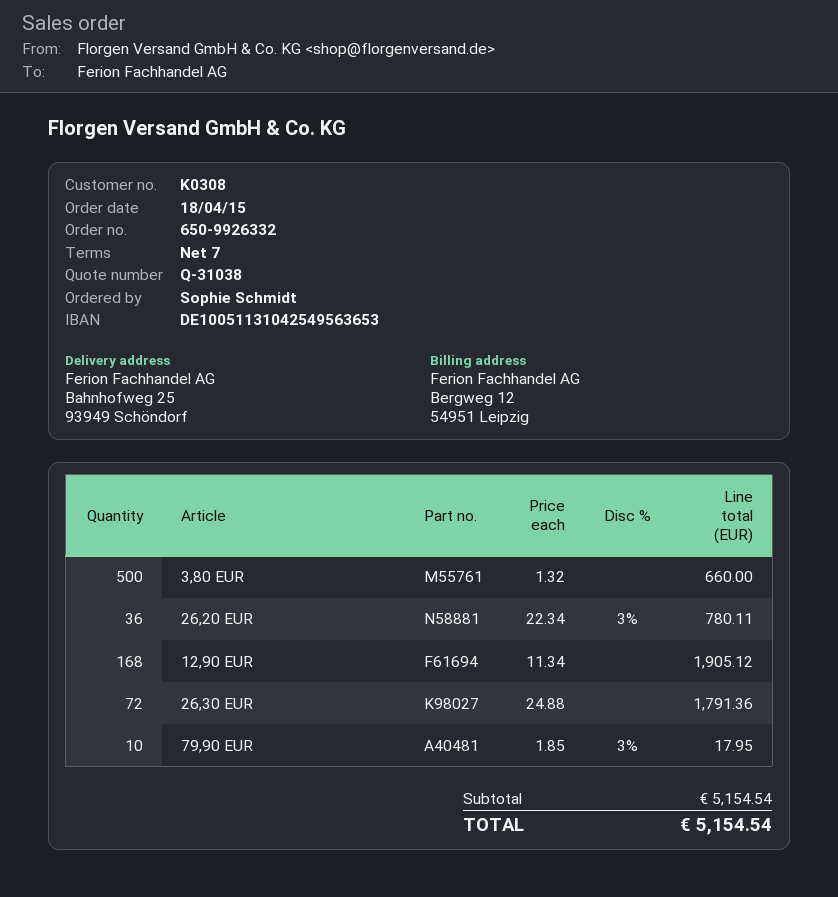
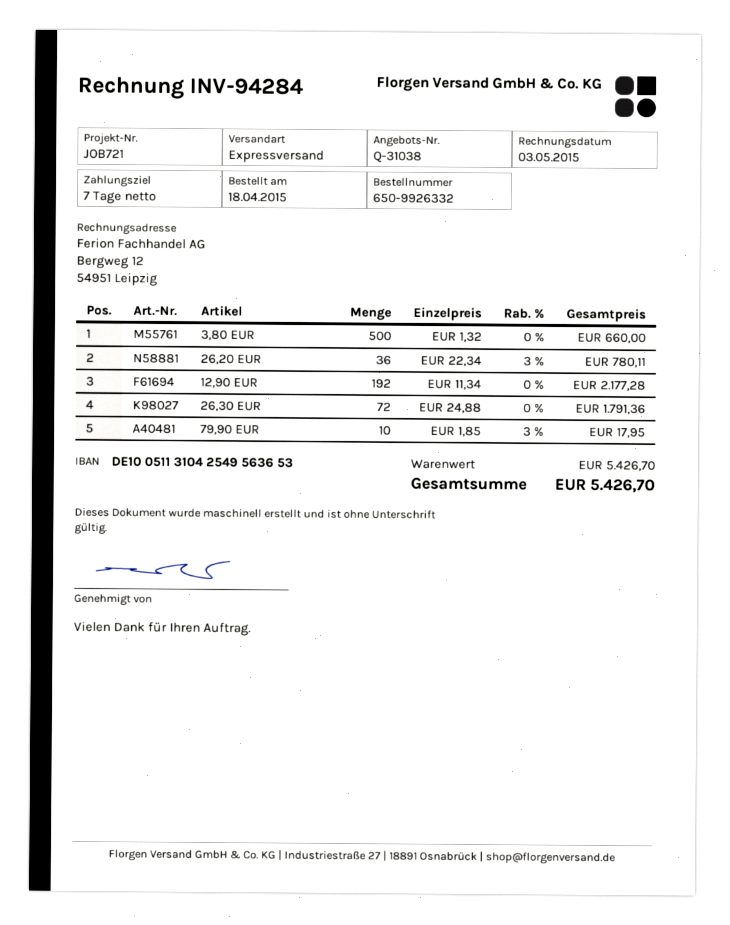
12,90 EUR: 168 x 11.34 = 1905.12 -> 192 x 11.34 = 2177.28
subtotal: 5154.54 -> 5426.70
total: 5154.54 -> 5426.70

